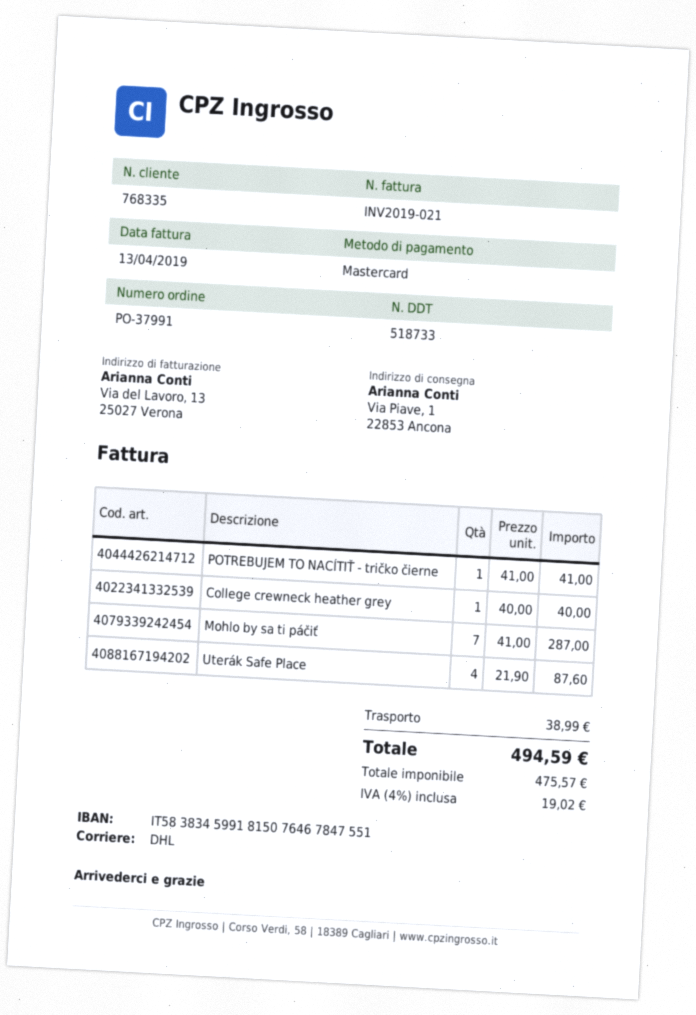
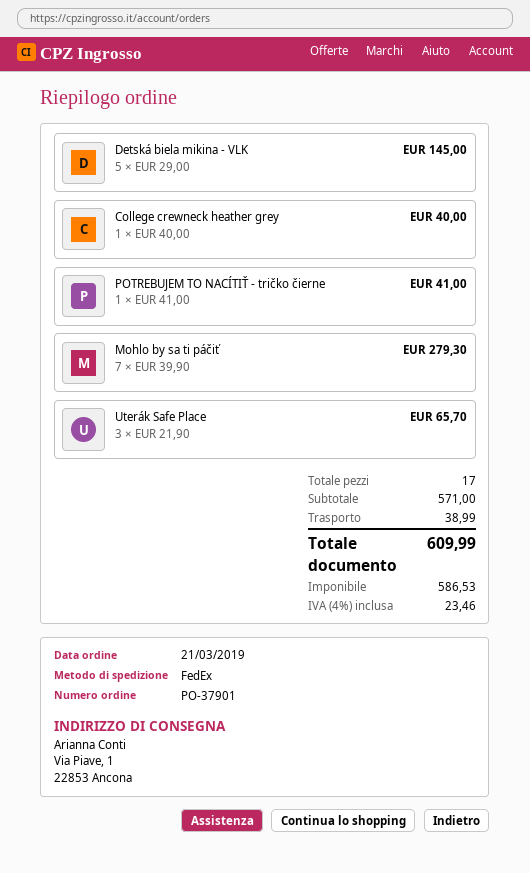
order number: PO-37991 -> PO-37901
shipping method: DHL -> FedEx
Mohlo by sa ti páčiť: 7 x 41.00 = 287.00 -> 7 x 39.90 = 279.30
Uterák Safe Place: 4 x 21.90 = 87.60 -> 3 x 21.90 = 65.70
Detská biela mikina - VLK: none -> 5 x 29.00 = 145.00
net: 475.57 -> 586.53
tax: 4% = 19.02 -> 4% = 23.46
total: 494.59 -> 609.99

